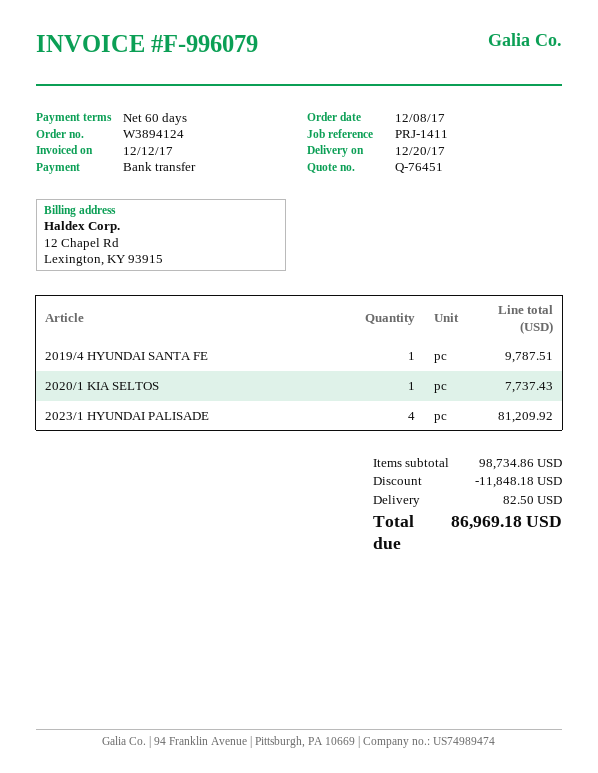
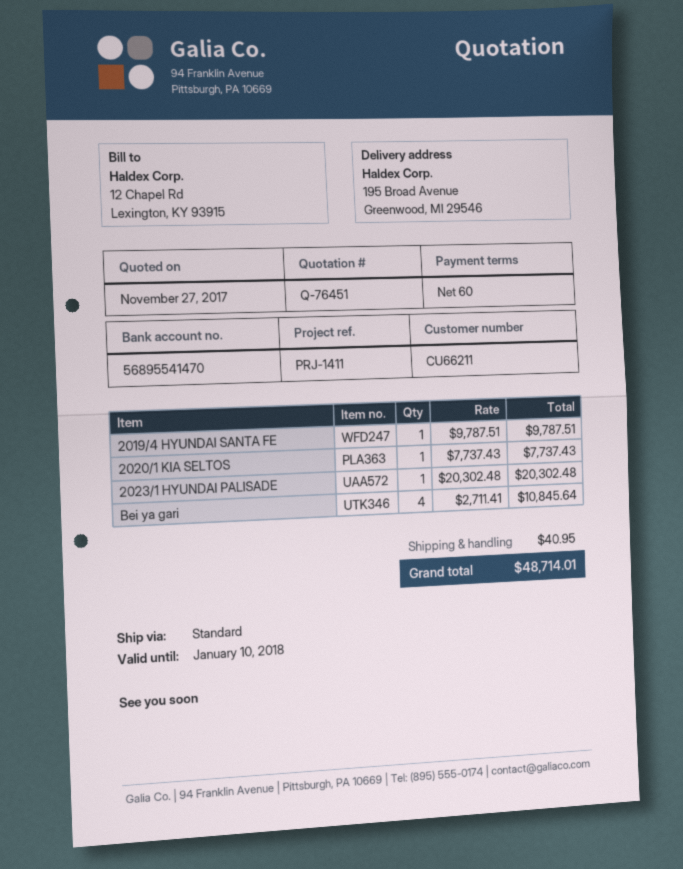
2023/1 HYUNDAI PALISADE: 4 for 81209.92 -> 1 for 20302.48
Bei ya gari: none -> 4 for 10845.64
discount: 11848.18 -> none
shipping: 82.50 -> 40.95
total: 86969.18 -> 48714.01

